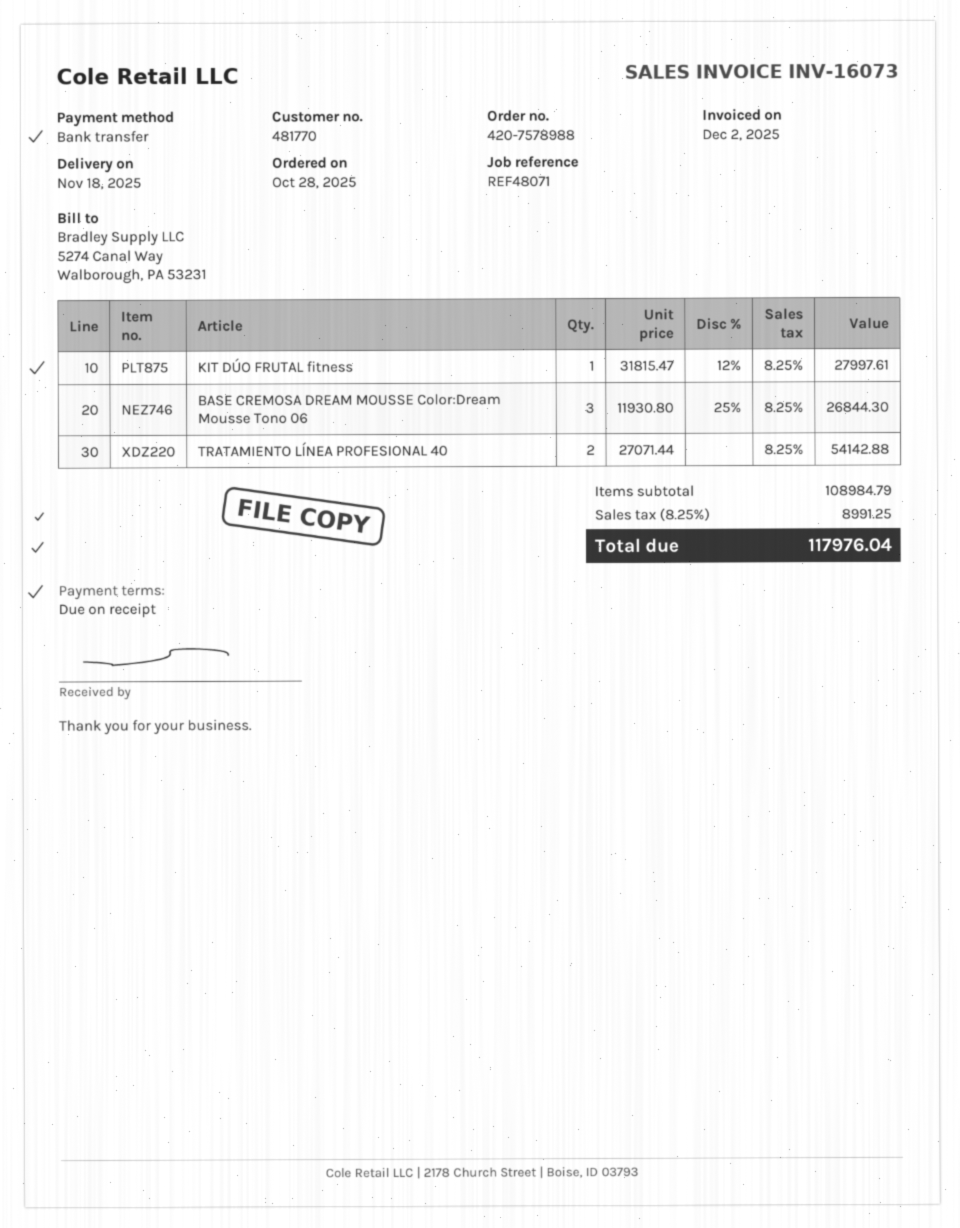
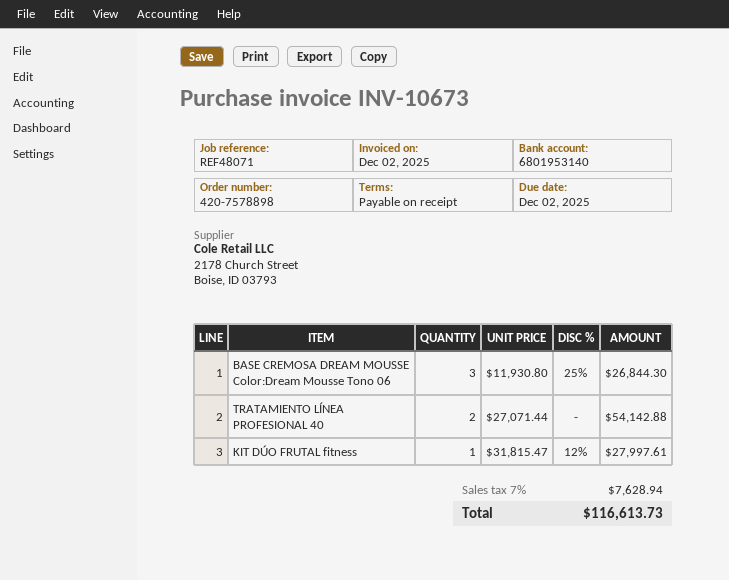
order number: 420-7578988 -> 420-7578898
invoice number: INV-16073 -> INV-10673
tax: 8.25% = 8991.25 -> 7% = 7628.94
total: 117976.04 -> 116613.73

